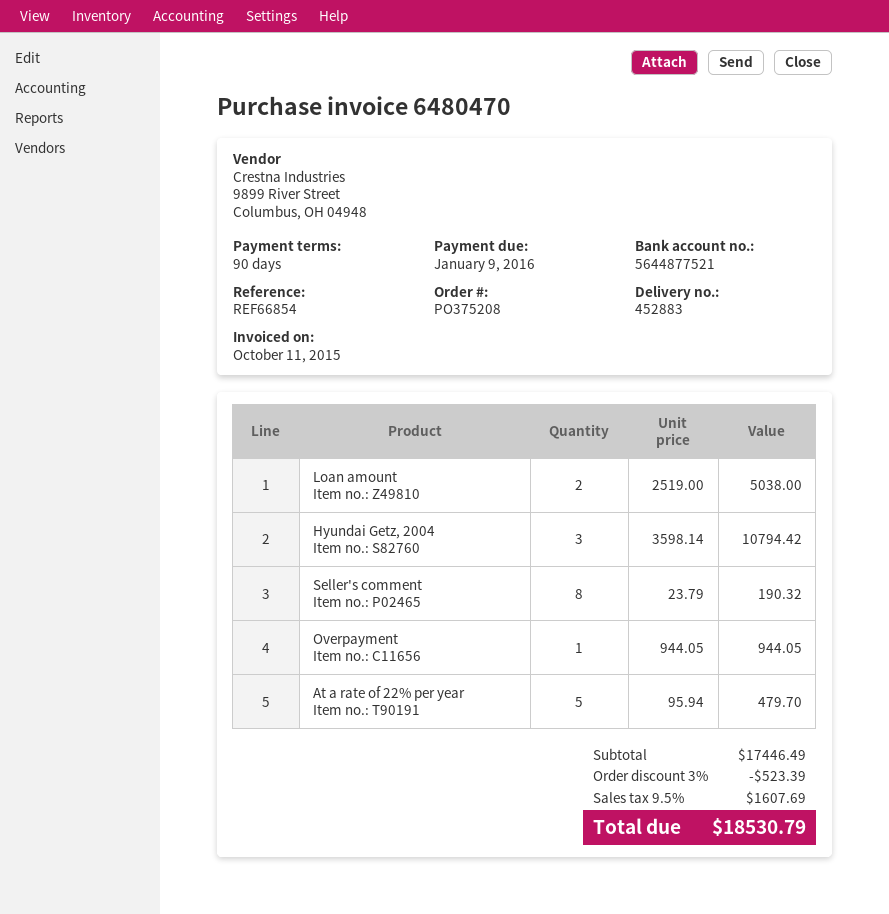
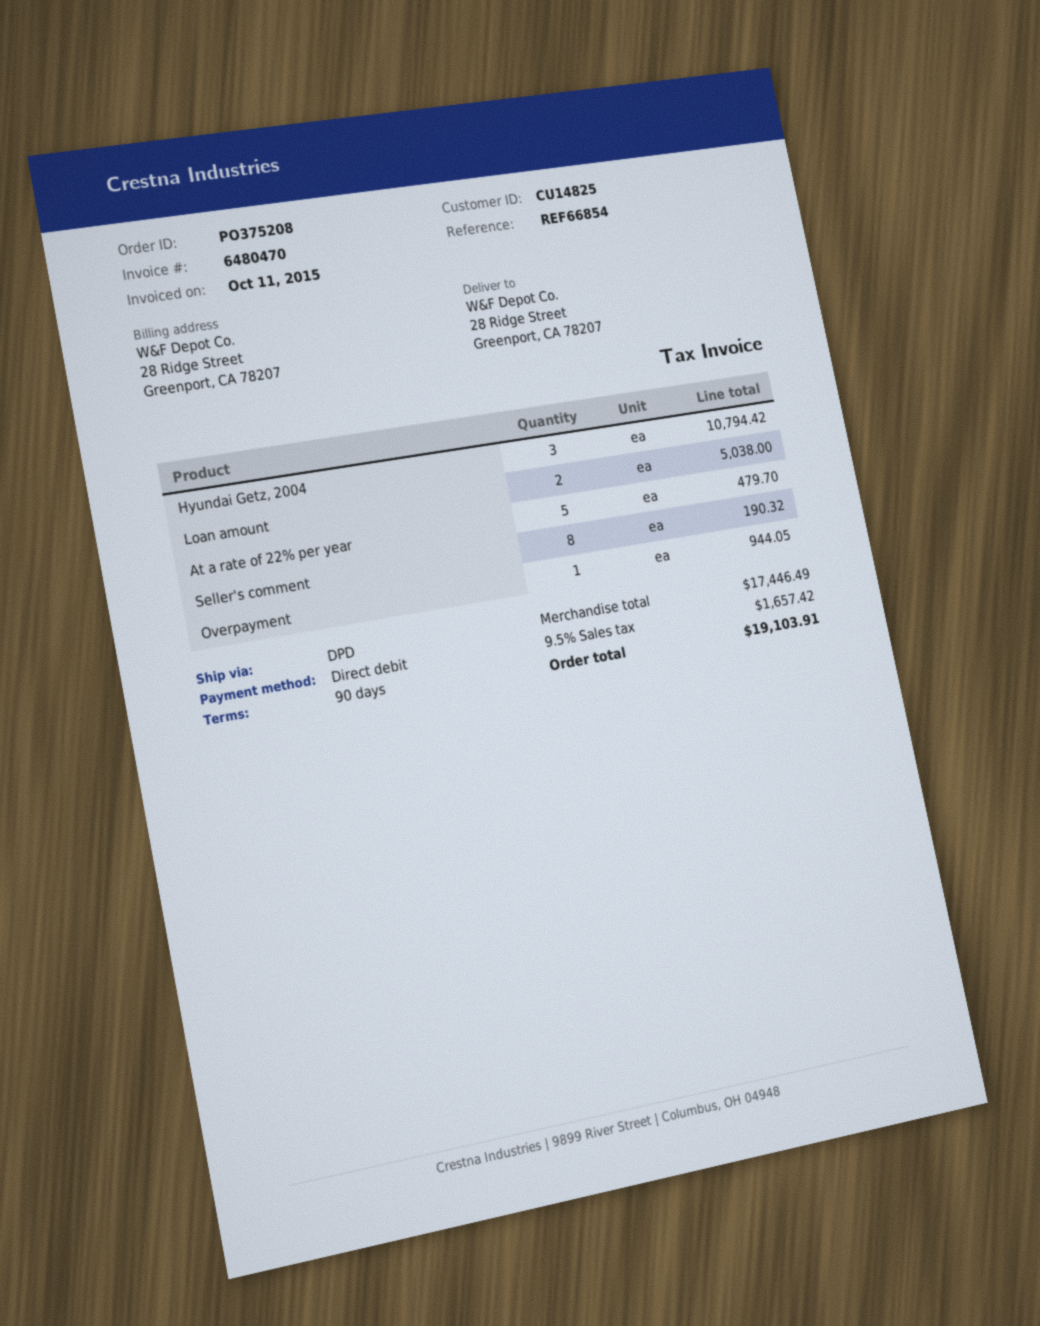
discount: 3% = 523.39 -> none
tax: 9.5% = 1607.69 -> 9.5% = 1657.42
total: 18530.79 -> 19103.91

